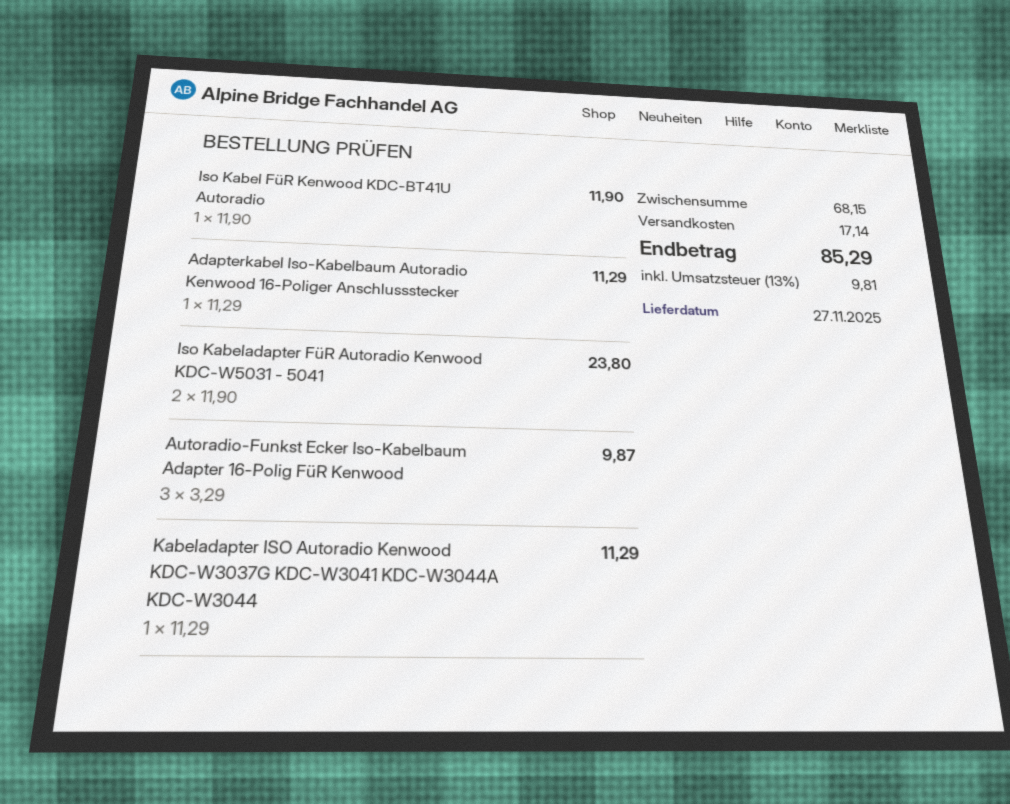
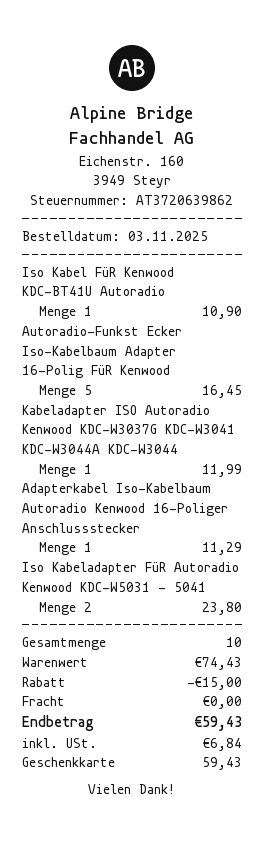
Iso Kabel FüR Kenwood KDC-BT41U Autoradio: 1 for 11.90 -> 1 for 10.90
Autoradio-Funkst Ecker Iso-Kabelbaum Adapter 16-Polig FüR Kenwood: 3 for 9.87 -> 5 for 16.45
Kabeladapter ISO Autoradio Kenwood KDC-W3037G KDC-W3041 KDC-W3044A KDC-W3044: 1 for 11.29 -> 1 for 11.99
subtotal: 68.15 -> 74.43
discount: none -> 15.00
shipping: 17.14 -> 0.00
tax: 9.81 -> 6.84
total: 85.29 -> 59.43

